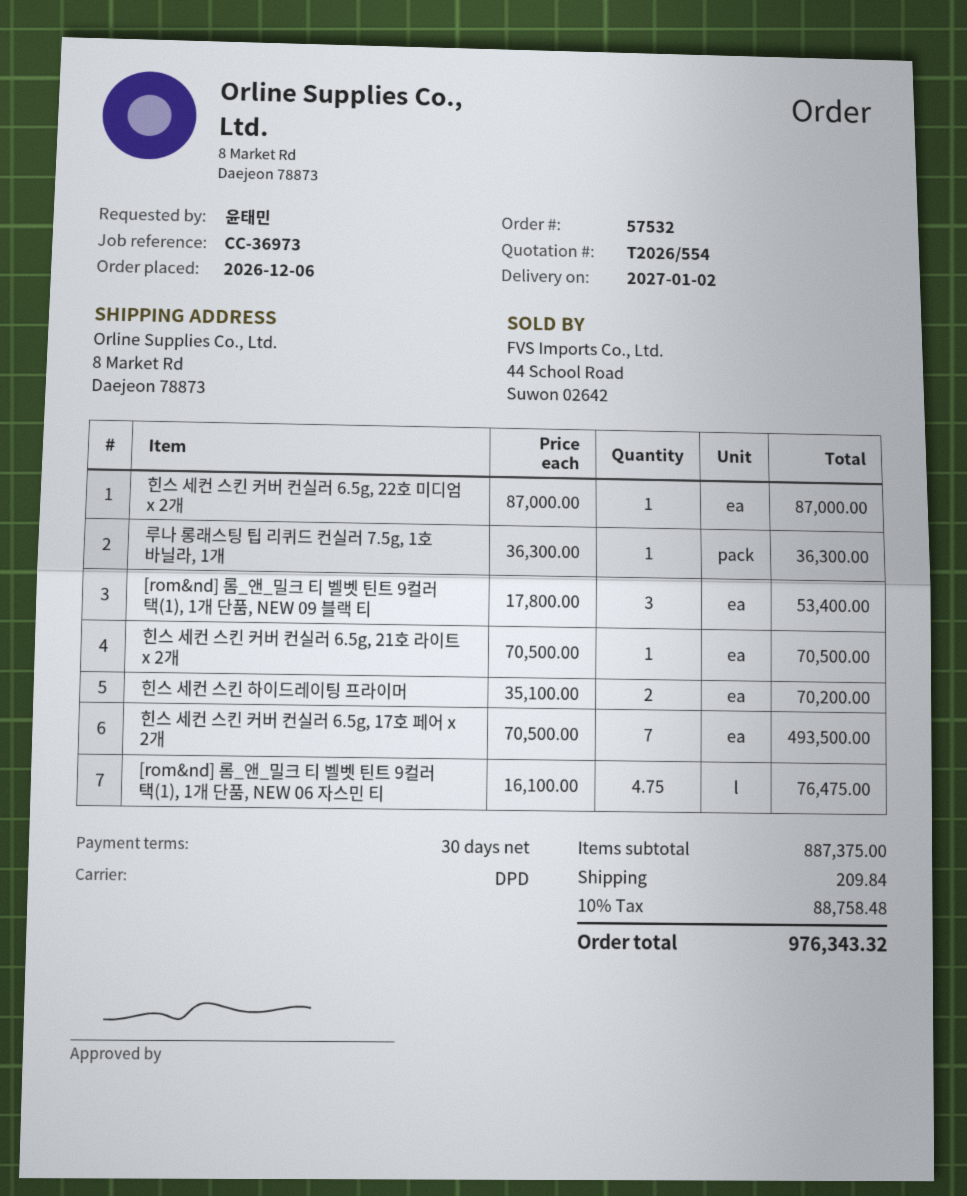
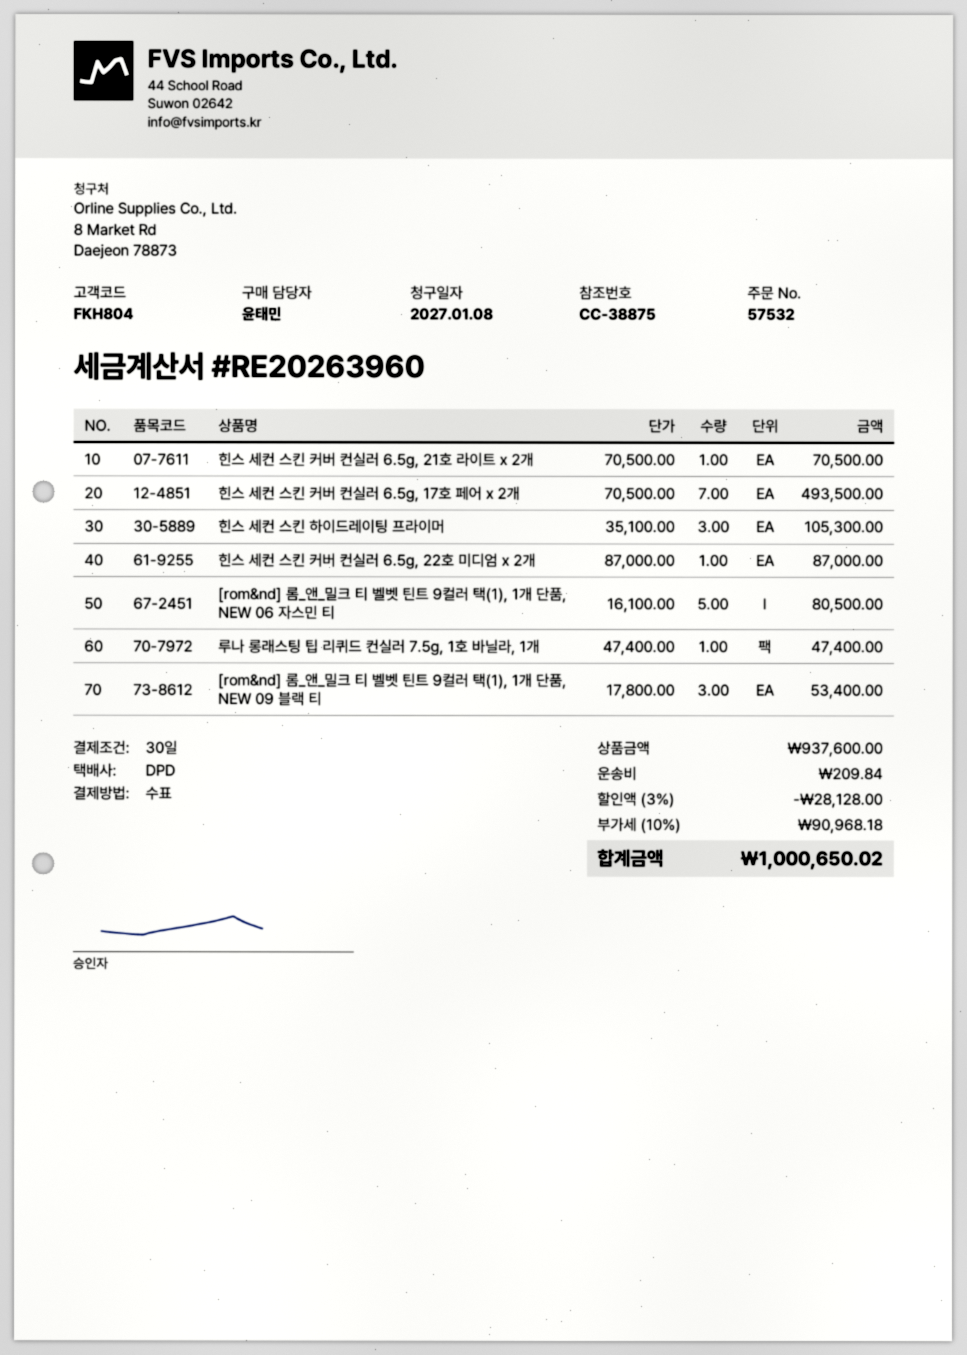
reference: CC-36973 -> CC-38875
루나 롱래스팅 팁 리퀴드 컨실러 7.5g, 1호 바닐라, 1개: 1 x 36300.00 = 36300.00 -> 1 x 47400.00 = 47400.00
힌스 세컨 스킨 하이드레이팅 프라이머: 2 x 35100.00 = 70200.00 -> 3 x 35100.00 = 105300.00
[rom&nd] 롬_앤_밀크 티 벨벳 틴트 9컬러 택(1), 1개 단품, NEW 06 자스민 티: 4.75 x 16100.00 = 76475.00 -> 5 x 16100.00 = 80500.00
subtotal: 887375.00 -> 937600.00
discount: none -> 3% = 28128.00
tax: 10% = 88758.48 -> 10% = 90968.18
total: 976343.32 -> 1000650.02

